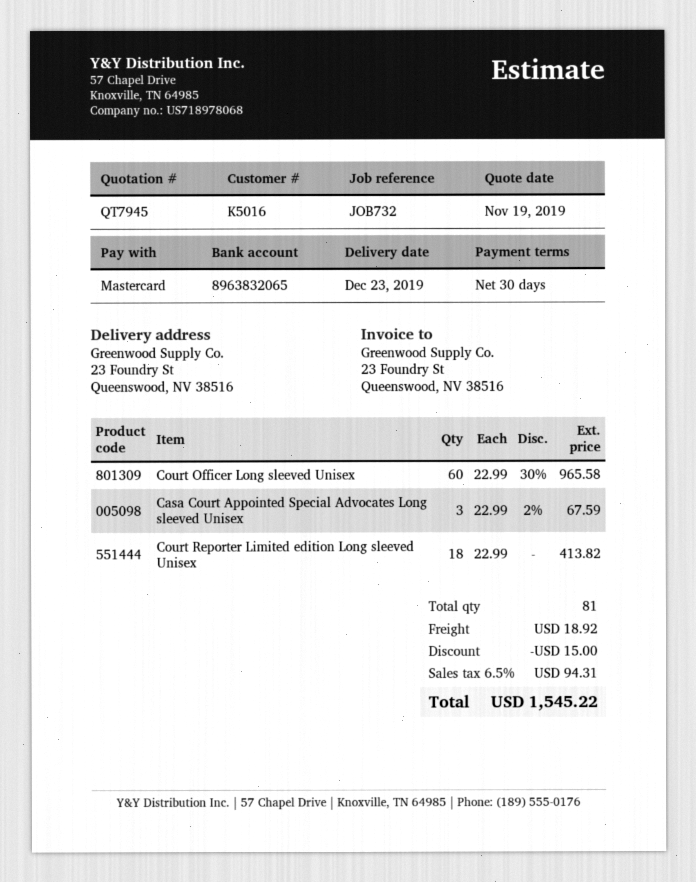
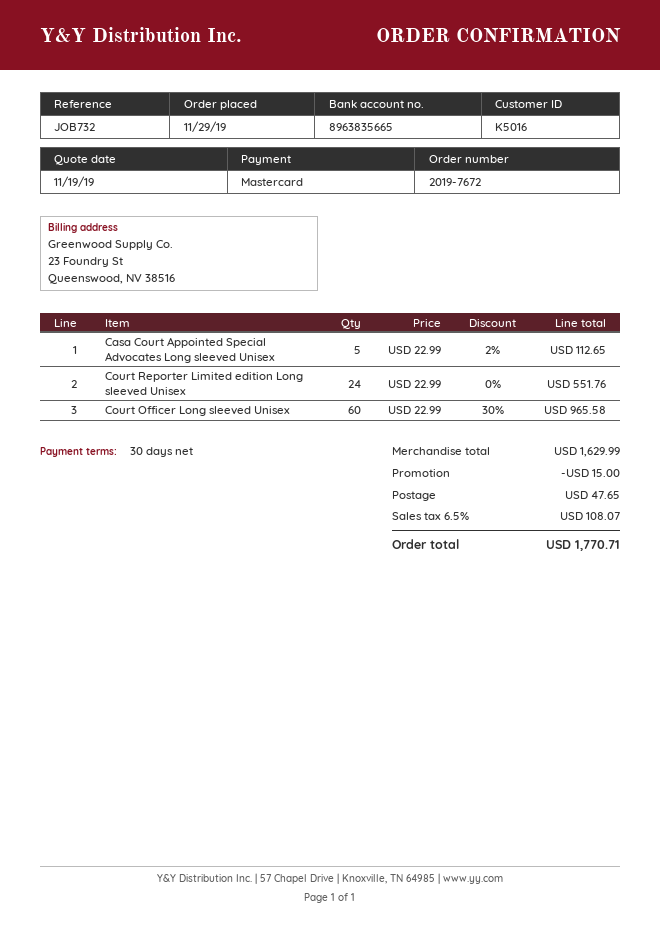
bank account: 8963832065 -> 8963835665
Casa Court Appointed Special Advocates Long sleeved Unisex: 3 x 22.99 - 2% = 67.59 -> 5 x 22.99 - 2% = 112.65
Court Reporter Limited edition Long sleeved Unisex: 18 x 22.99 = 413.82 -> 24 x 22.99 = 551.76
shipping: 18.92 -> 47.65
tax: 6.5% = 94.31 -> 6.5% = 108.07
total: 1545.22 -> 1770.71

